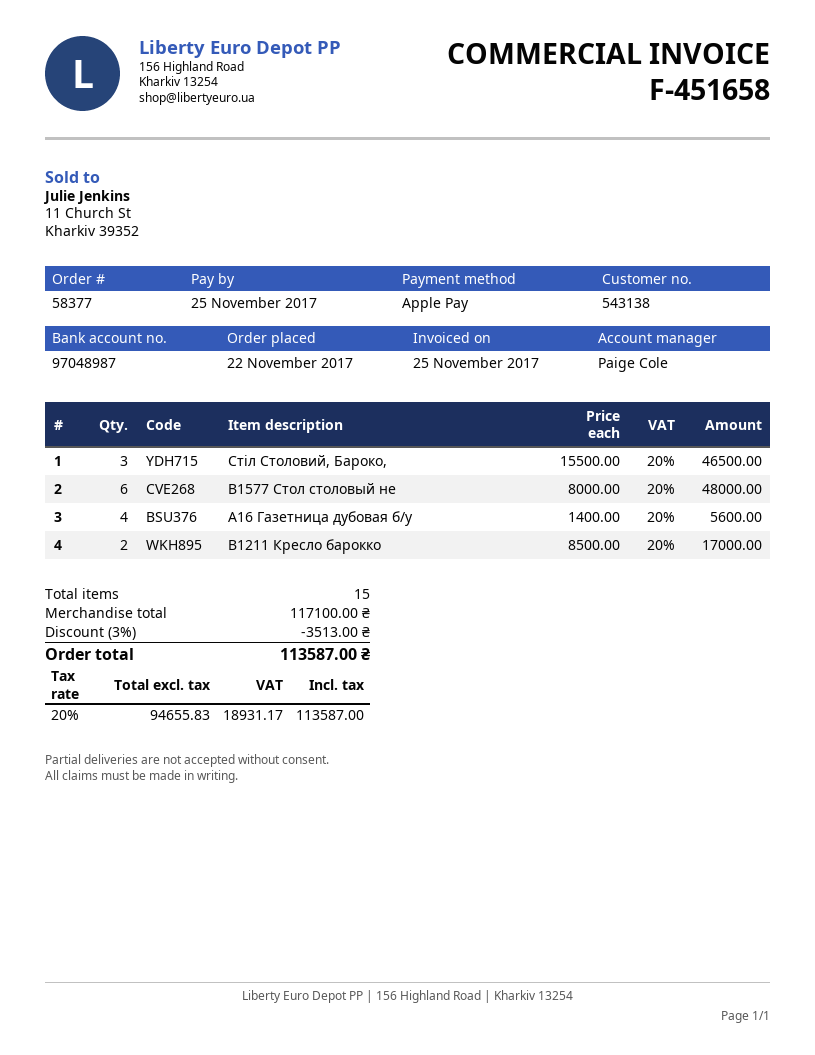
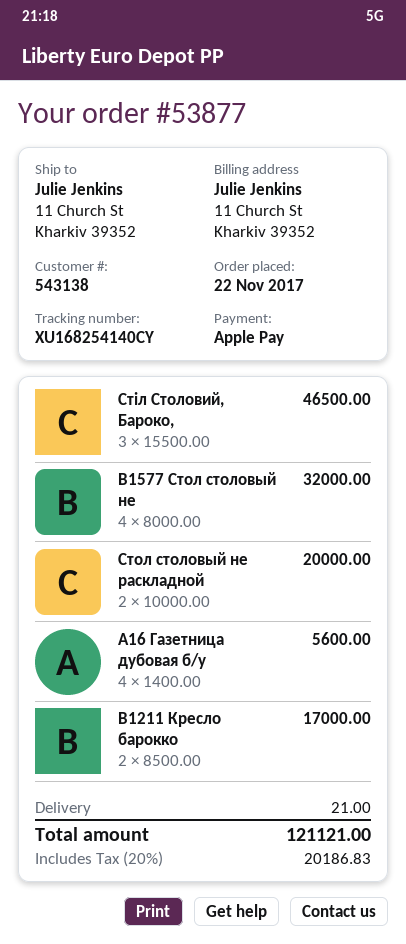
order number: 58377 -> 53877
В1577 Стол столовый не: 6 x 8000.00 = 48000.00 -> 4 x 8000.00 = 32000.00
Стол столовый не раскладной: none -> 2 x 10000.00 = 20000.00
discount: 3% = 3513.00 -> none
shipping: none -> 21.00
tax: 20% = 18931.17 -> 20% = 20186.83
total: 113587.00 -> 121121.00

